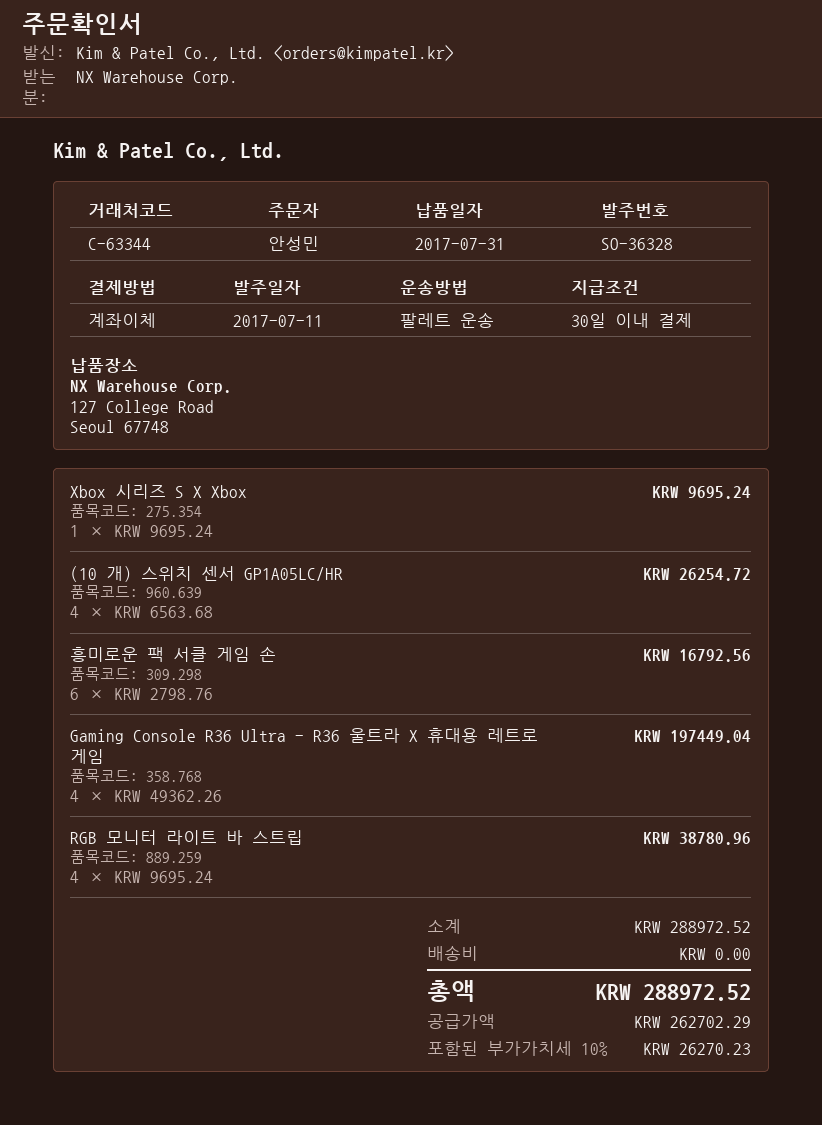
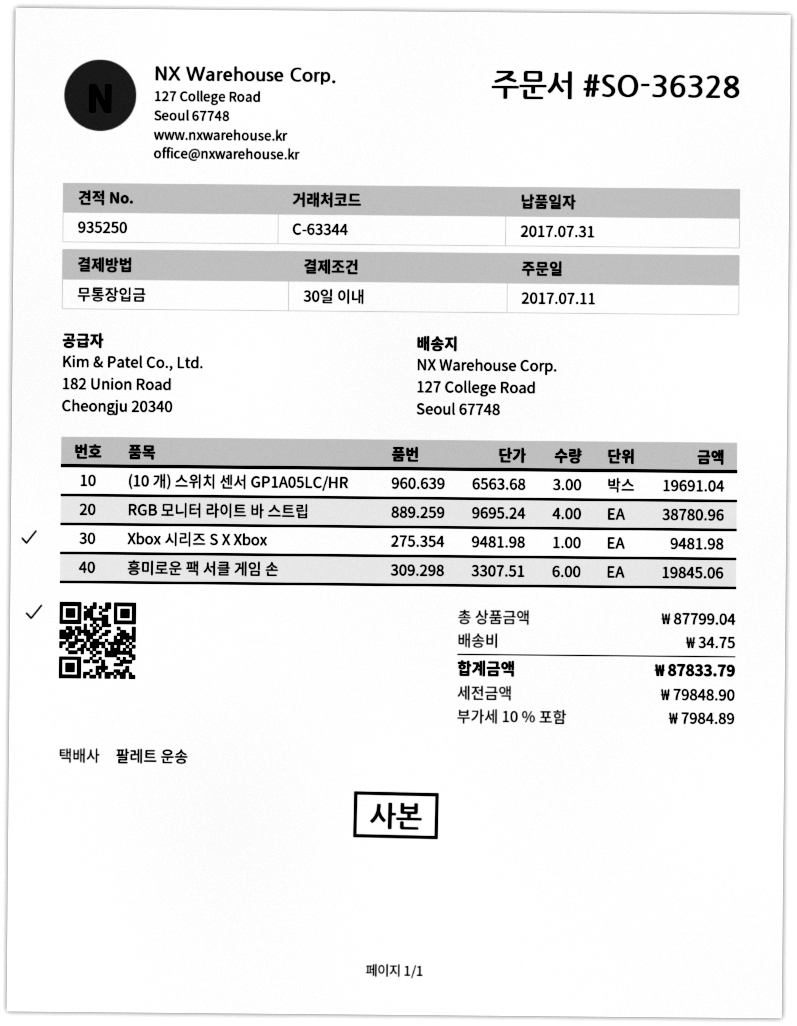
Xbox 시리즈 S X Xbox: 1 x 9695.24 = 9695.24 -> 1 x 9481.98 = 9481.98
(10 개) 스위치 센서 GP1A05LC/HR: 4 x 6563.68 = 26254.72 -> 3 x 6563.68 = 19691.04
흥미로운 팩 서클 게임 손: 6 x 2798.76 = 16792.56 -> 6 x 3307.51 = 19845.06
Gaming Console R36 Ultra - R36 울트라 X 휴대용 레트로 게임: 4 x 49362.26 = 197449.04 -> none
subtotal: 288972.52 -> 87799.04
shipping: 0.00 -> 34.75
net: 262702.29 -> 79848.90
tax: 10% = 26270.23 -> 10% = 7984.89
total: 288972.52 -> 87833.79

